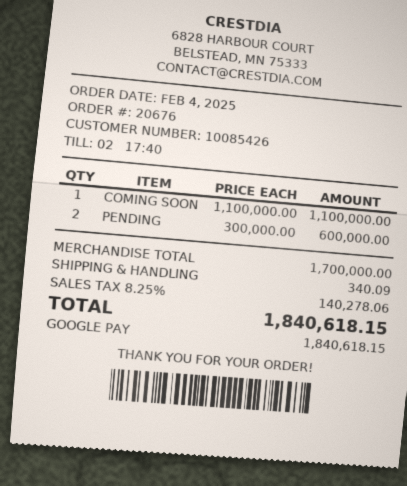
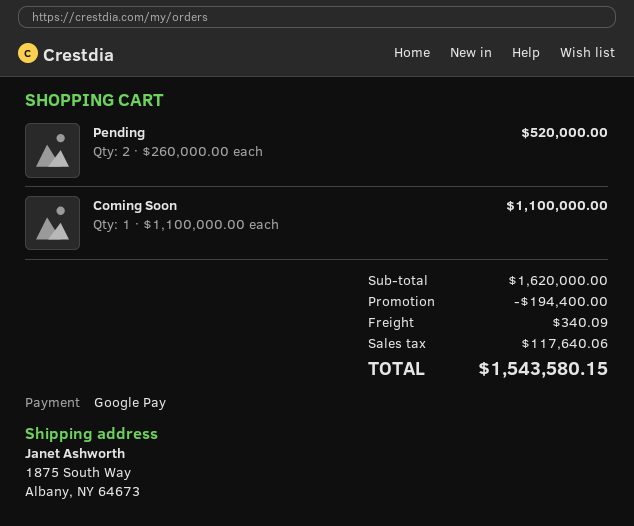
PENDING: 2 x 300000.00 = 600000.00 -> 2 x 260000.00 = 520000.00
subtotal: 1700000.00 -> 1620000.00
discount: none -> 194400.00
tax: 140278.06 -> 117640.06
total: 1840618.15 -> 1543580.15

